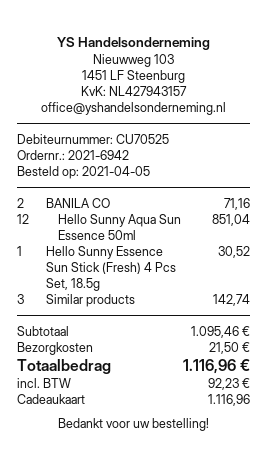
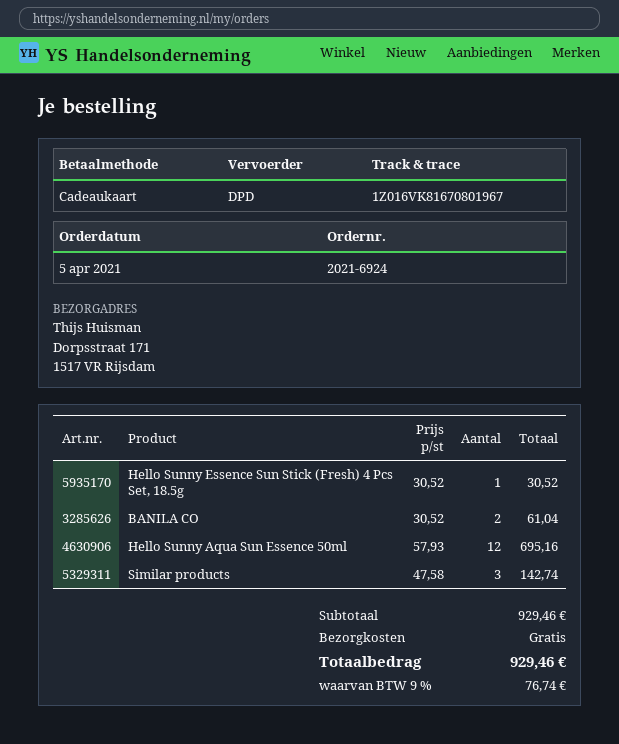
order number: 2021-6942 -> 2021-6924
BANILA CO: 2 for 71.16 -> 2 for 61.04
Hello Sunny Aqua Sun Essence 50ml: 12 for 851.04 -> 12 for 695.16
subtotal: 1095.46 -> 929.46
shipping: 21.50 -> 0.00
tax: 92.23 -> 76.74
total: 1116.96 -> 929.46

